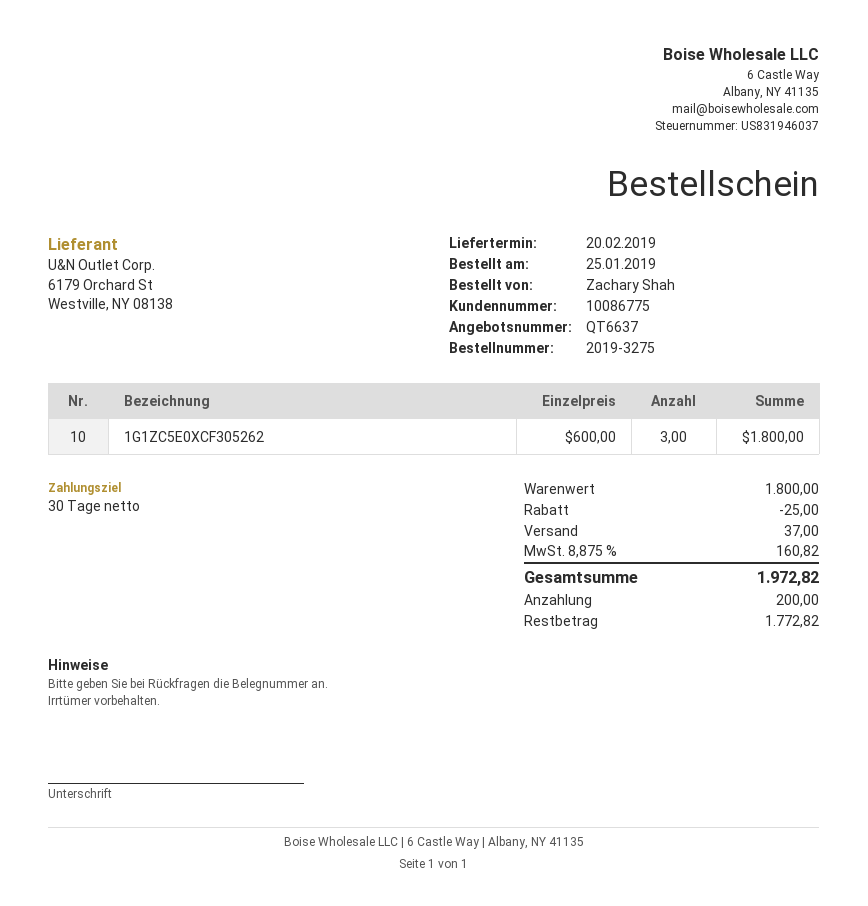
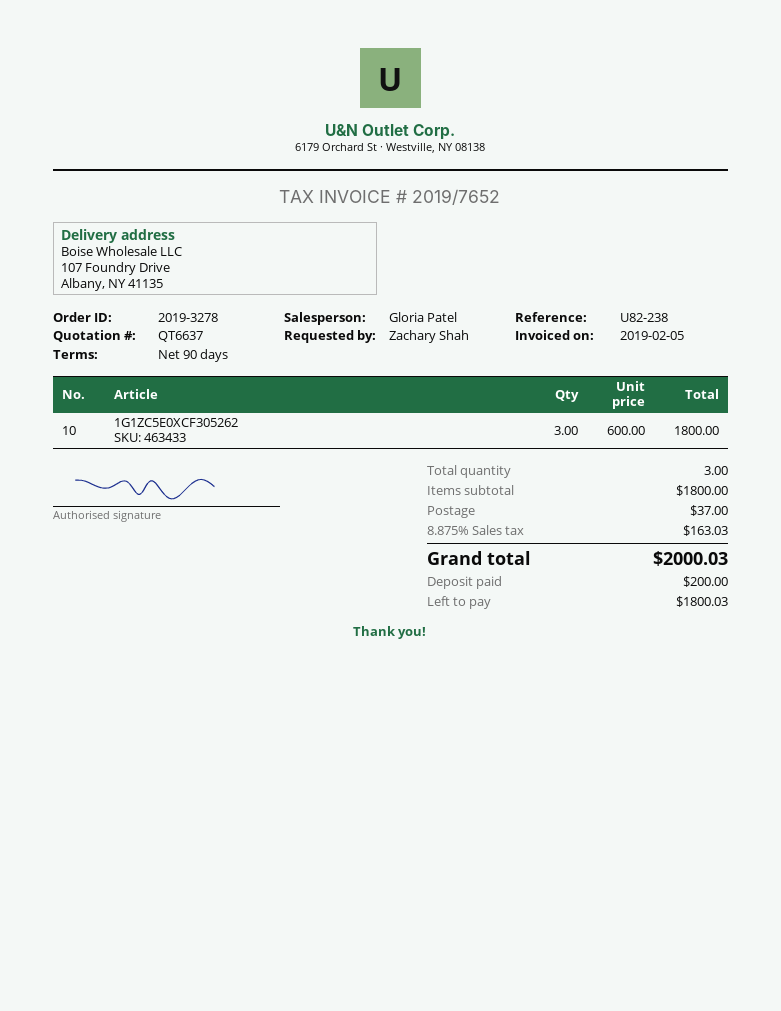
order number: 2019-3275 -> 2019-3278
payment terms: 30 days -> 90 days
discount: 25.00 -> none
tax: 8.875% = 160.82 -> 8.875% = 163.03
total: 1972.82 -> 2000.03
balance: 1772.82 -> 1800.03

